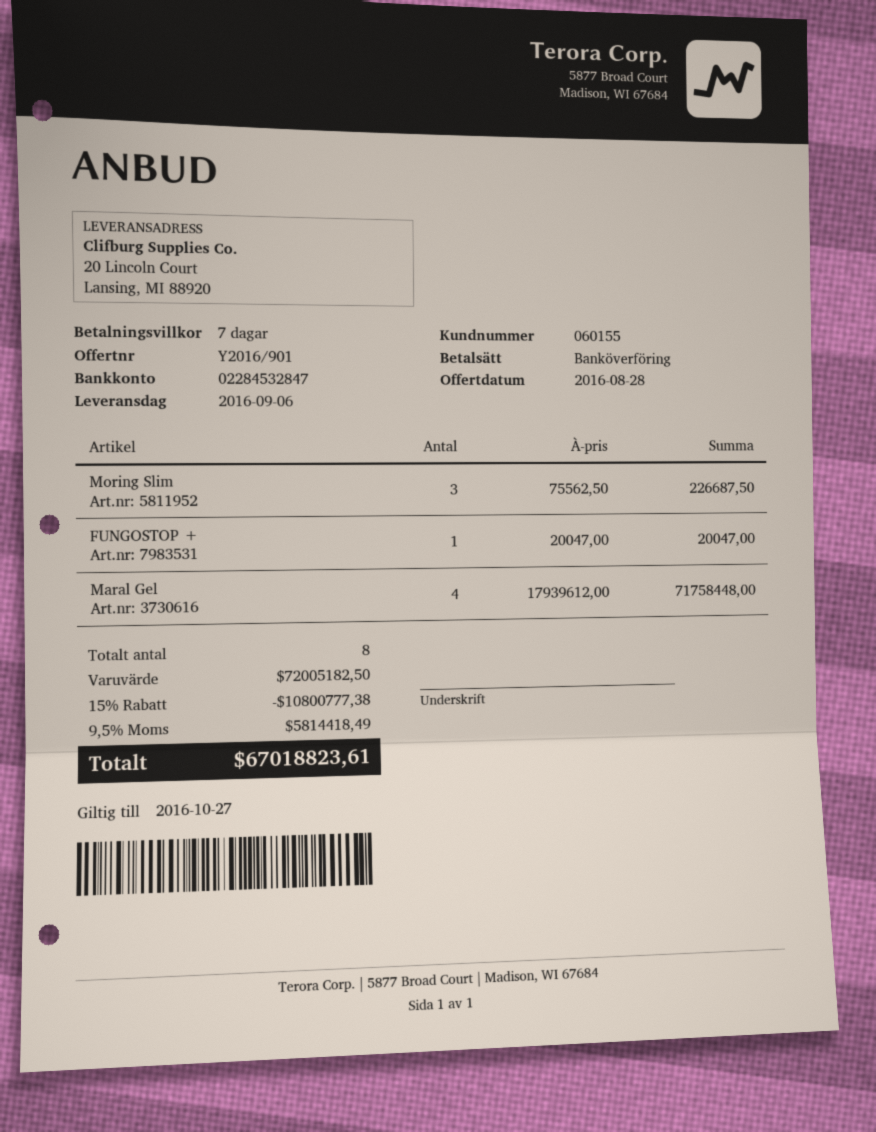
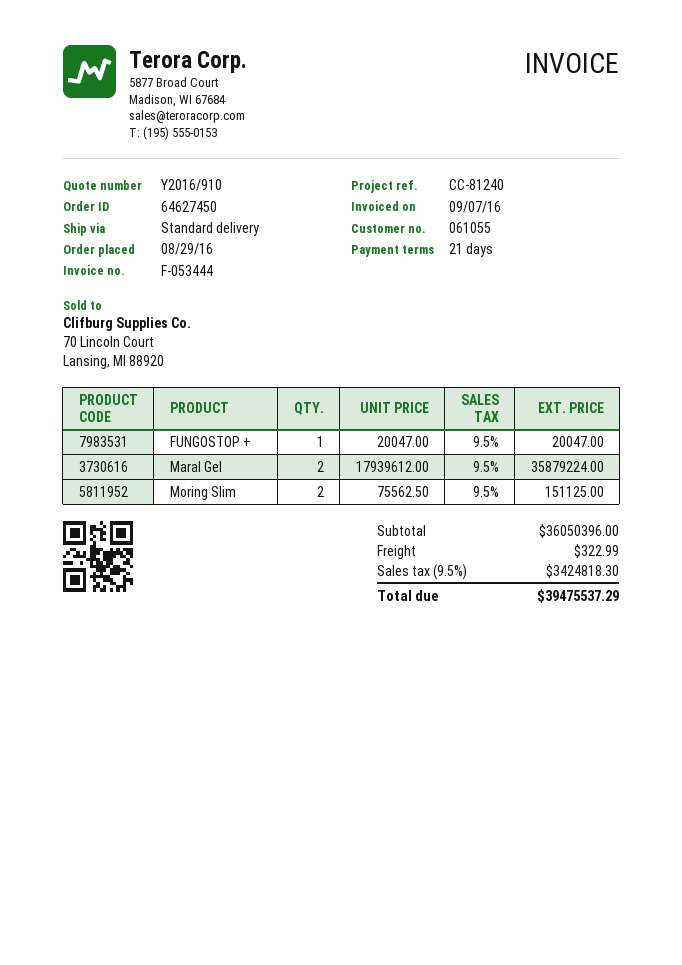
quote number: Y2016/901 -> Y2016/910
payment terms: 7 days -> 21 days
customer number: 060155 -> 061055
Moring Slim: 3 x 75562.50 = 226687.50 -> 2 x 75562.50 = 151125.00
Maral Gel: 4 x 17939612.00 = 71758448.00 -> 2 x 17939612.00 = 35879224.00
subtotal: 72005182.50 -> 36050396.00
discount: 15% = 10800777.38 -> none
shipping: none -> 322.99
tax: 9.5% = 5814418.49 -> 9.5% = 3424818.30
total: 67018823.61 -> 39475537.29

